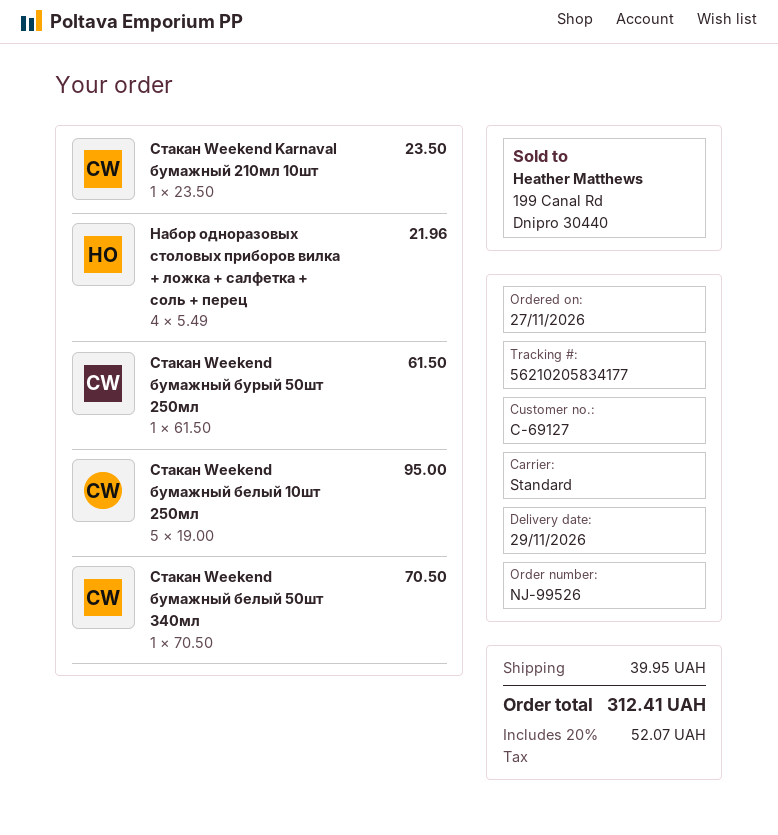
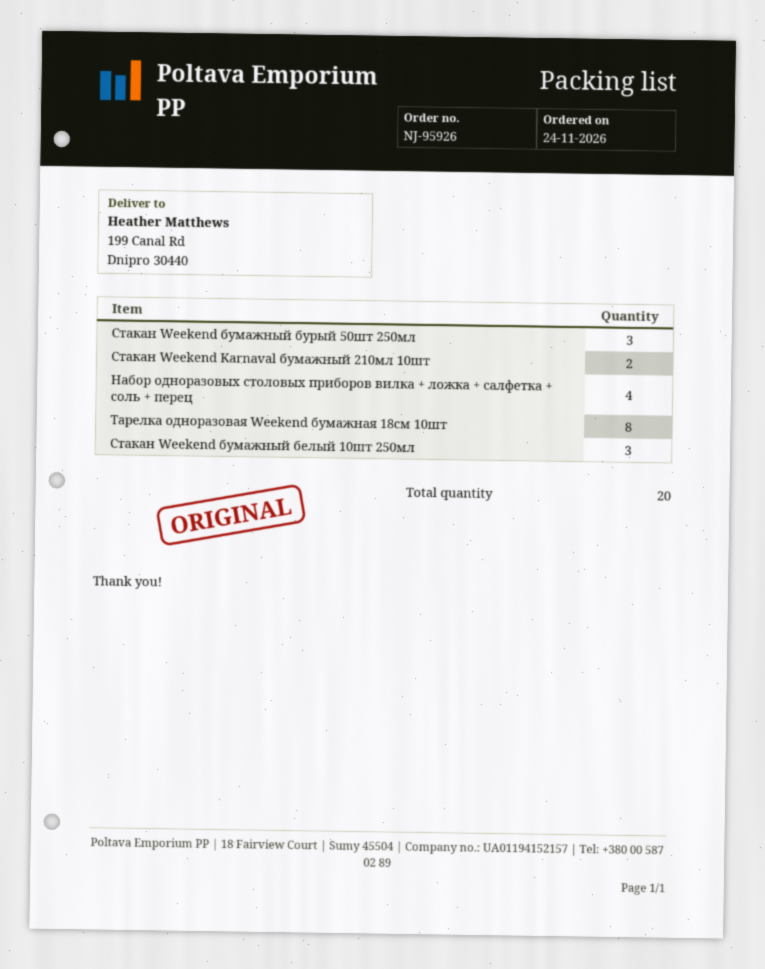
order number: NJ-99526 -> NJ-95926
order date: 2026-11-27 -> 2026-11-24
Стакан Weekend Karnaval бумажный 210мл 10шт: 1 -> 2
Стакан Weekend бумажный бурый 50шт 250мл: 1 -> 3
Стакан Weekend бумажный белый 10шт 250мл: 5 -> 3
Стакан Weekend бумажный белый 50шт 340мл: 1 -> none
Тарелка одноразовая Weekend бумажная 18см 10шт: none -> 8

